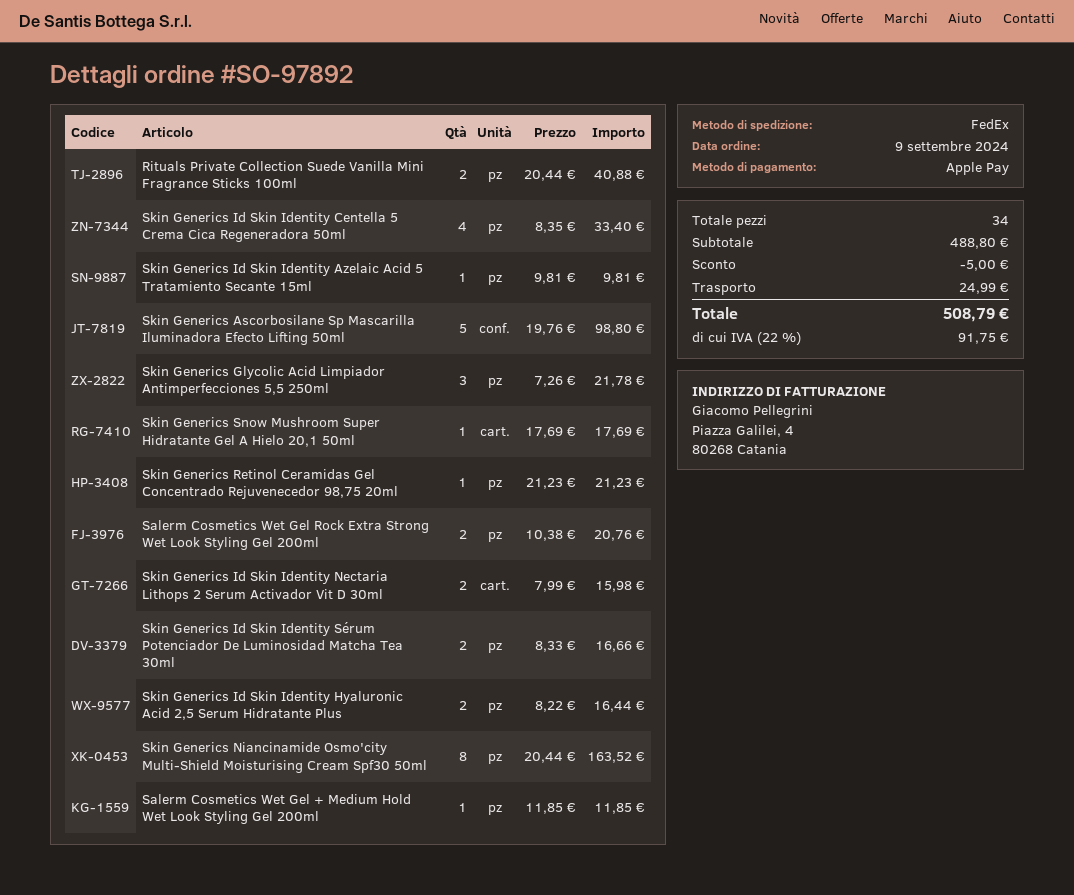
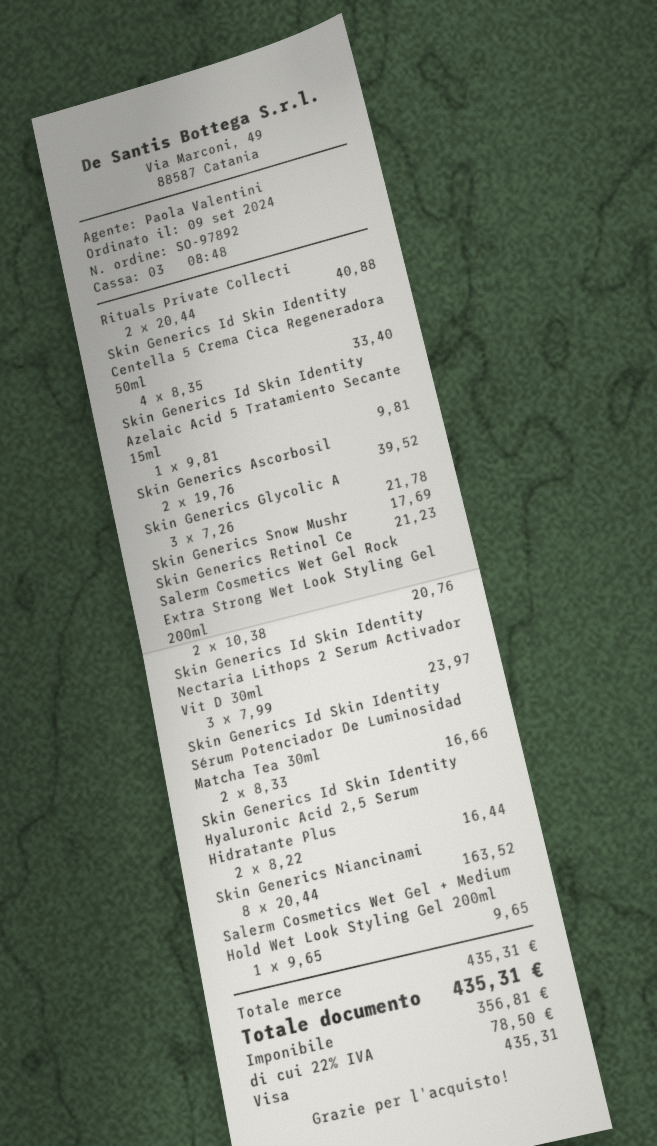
payment method: Apple Pay -> Visa
Skin Generics Ascorbosilane Sp Mascarilla Iluminadora Efecto Lifting 50ml: 5 x 19.76 = 98.80 -> 2 x 19.76 = 39.52
Skin Generics Id Skin Identity Nectaria Lithops 2 Serum Activador Vit D 30ml: 2 x 7.99 = 15.98 -> 3 x 7.99 = 23.97
Salerm Cosmetics Wet Gel + Medium Hold Wet Look Styling Gel 200ml: 1 x 11.85 = 11.85 -> 1 x 9.65 = 9.65
subtotal: 488.80 -> 435.31
discount: 5.00 -> none
shipping: 24.99 -> none
tax: 22% = 91.75 -> 22% = 78.50
total: 508.79 -> 435.31

